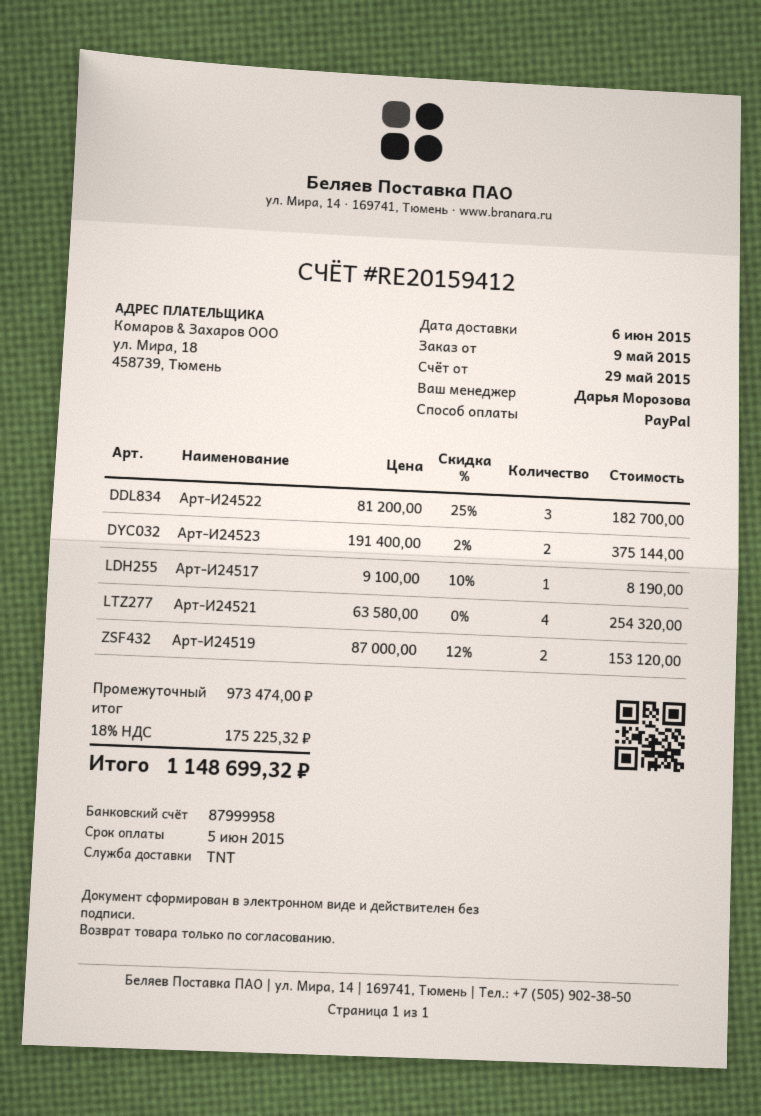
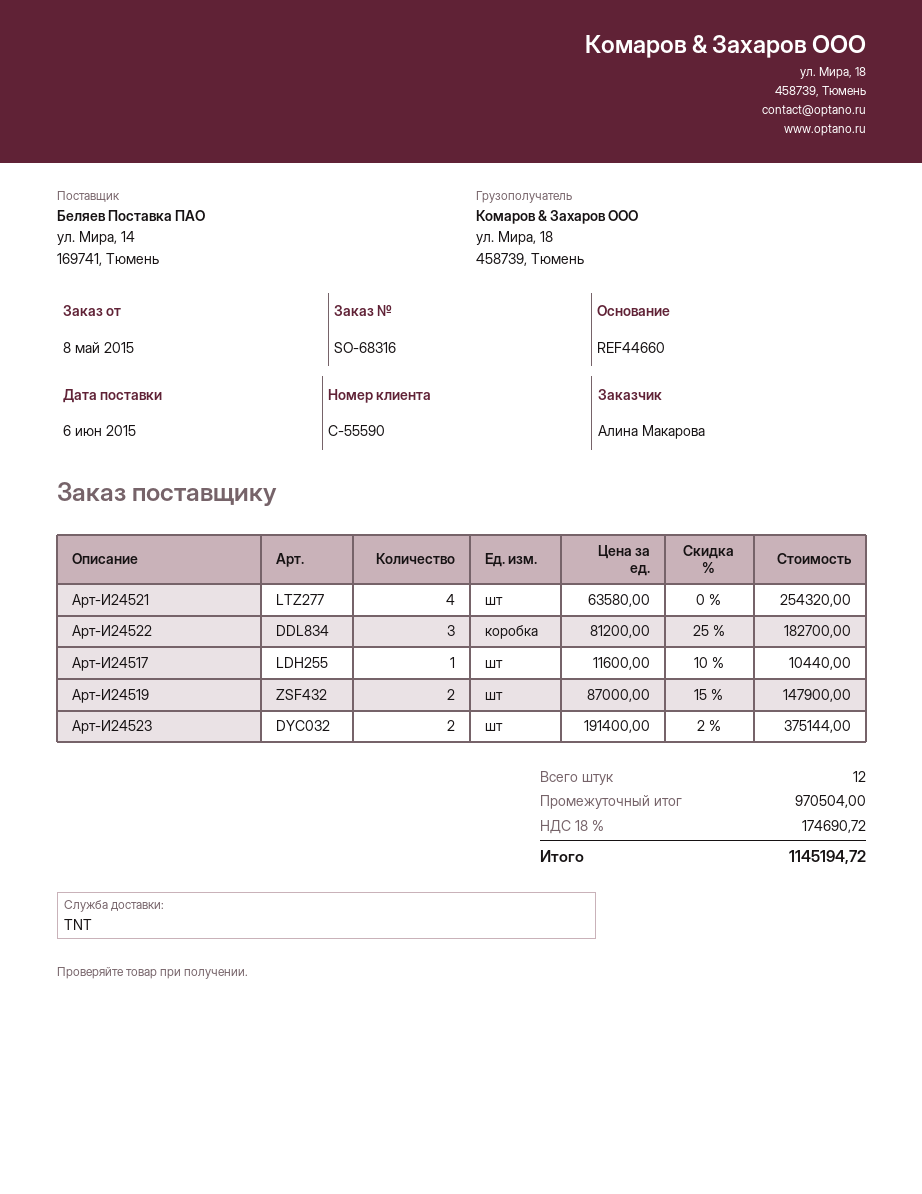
order date: 2015-05-09 -> 2015-05-08
Арт-И24517: 1 x 9100.00 - 10% = 8190.00 -> 1 x 11600.00 - 10% = 10440.00
Арт-И24519: 2 x 87000.00 - 12% = 153120.00 -> 2 x 87000.00 - 15% = 147900.00
subtotal: 973474.00 -> 970504.00
tax: 18% = 175225.32 -> 18% = 174690.72
total: 1148699.32 -> 1145194.72

